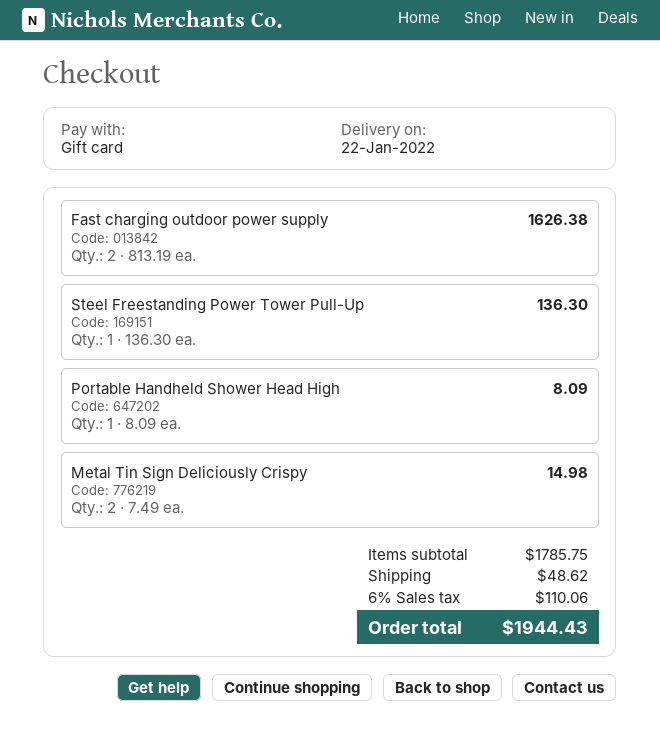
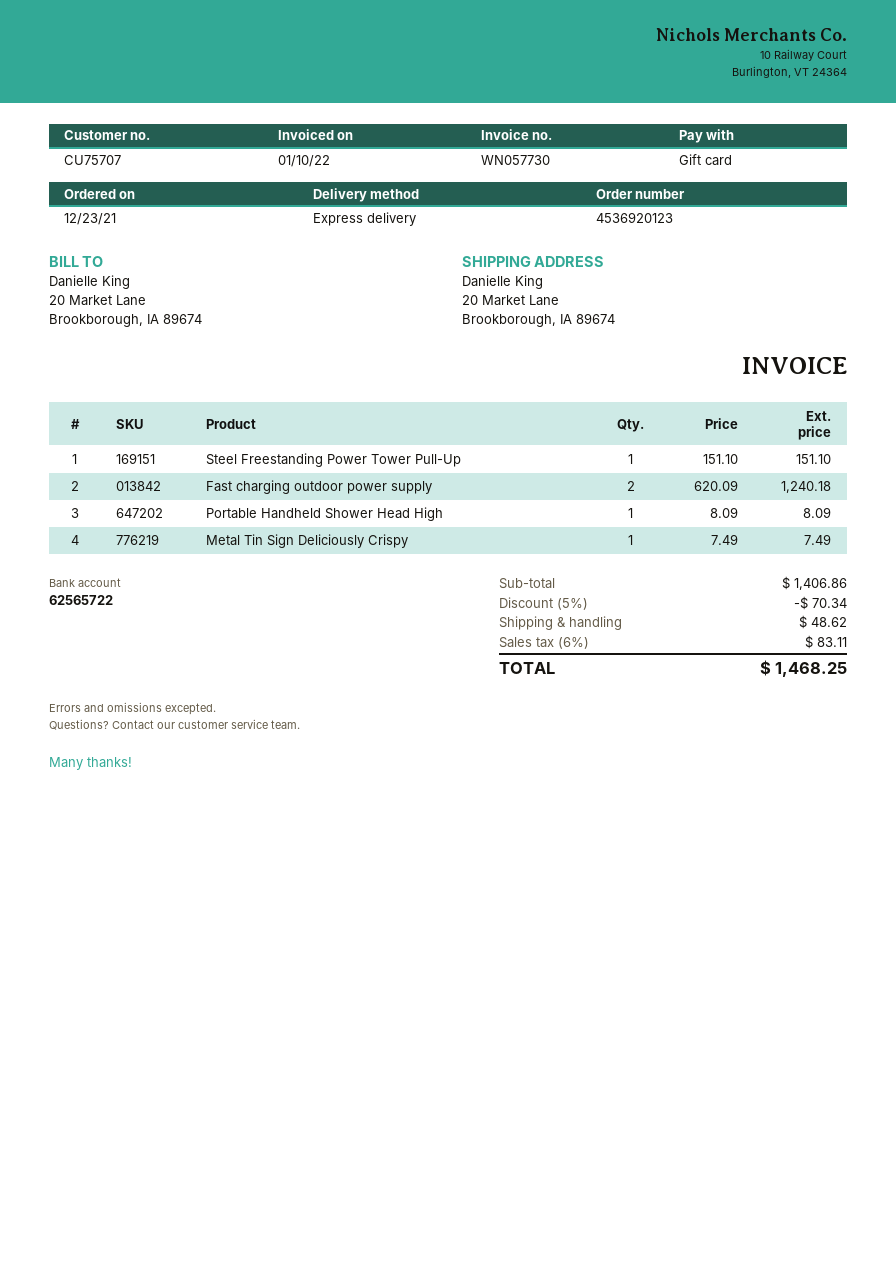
Fast charging outdoor power supply: 2 x 813.19 = 1626.38 -> 2 x 620.09 = 1240.18
Steel Freestanding Power Tower Pull-Up: 1 x 136.30 = 136.30 -> 1 x 151.10 = 151.10
Metal Tin Sign Deliciously Crispy: 2 x 7.49 = 14.98 -> 1 x 7.49 = 7.49
subtotal: 1785.75 -> 1406.86
discount: none -> 5% = 70.34
tax: 6% = 110.06 -> 6% = 83.11
total: 1944.43 -> 1468.25

